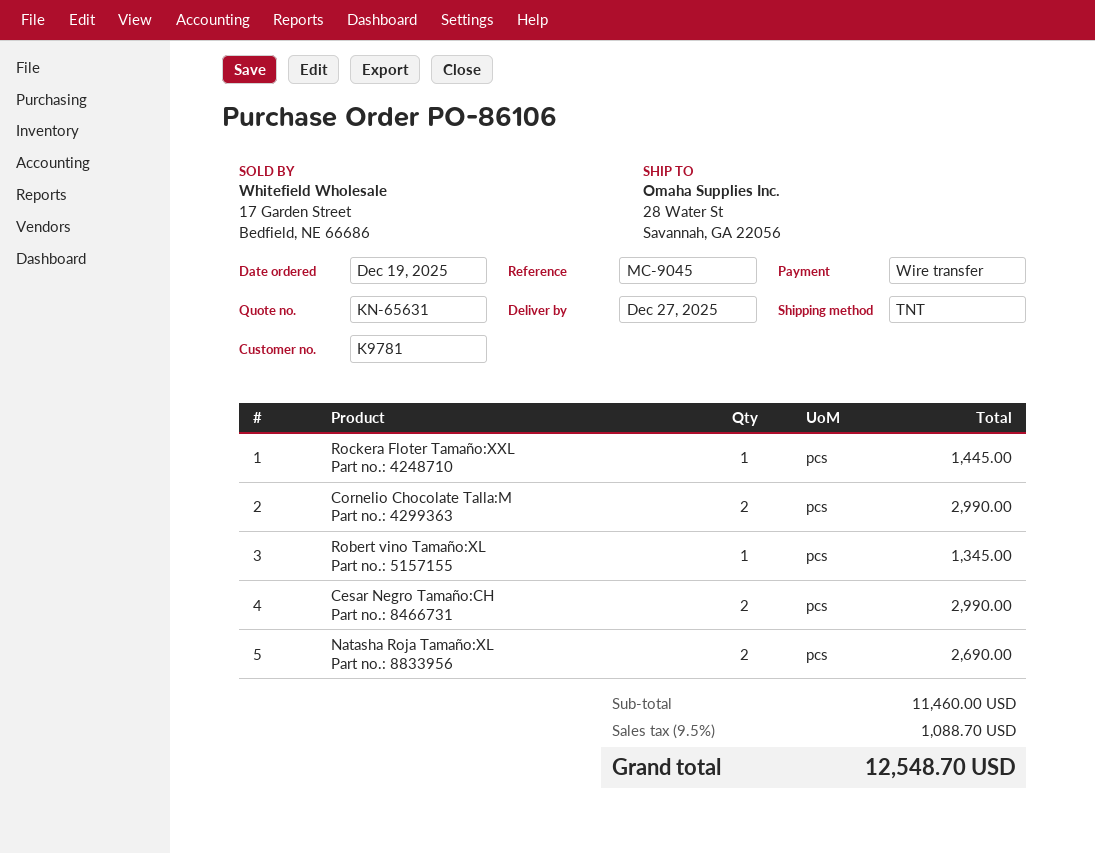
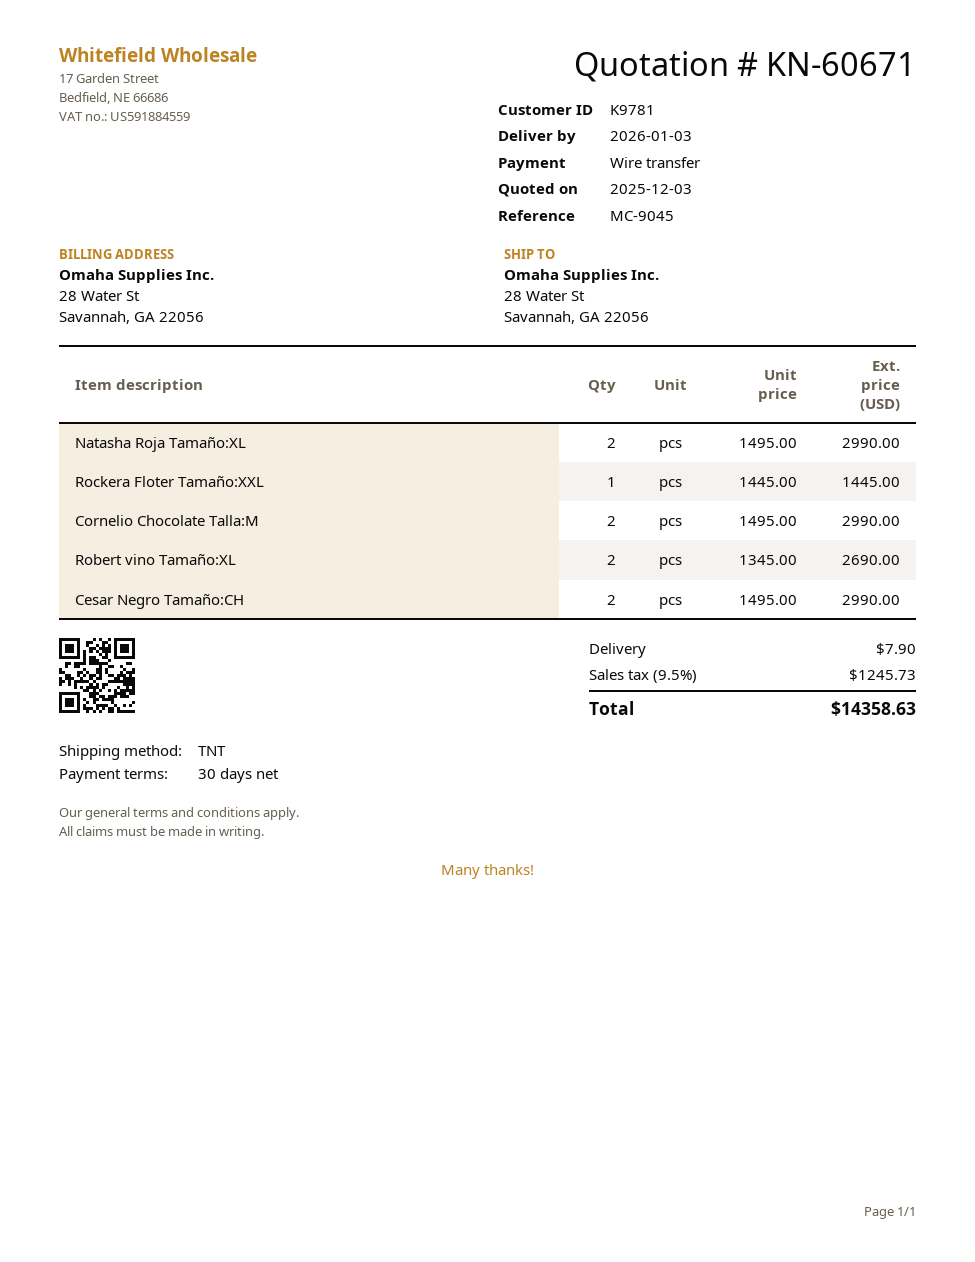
quote number: KN-65631 -> KN-60671
delivery date: 2025-12-27 -> 2026-01-03
Robert vino Tamaño:XL: 1 for 1345.00 -> 2 for 2690.00
Natasha Roja Tamaño:XL: 2 for 2690.00 -> 2 for 2990.00
shipping: none -> 7.90
tax: 9.5% = 1088.70 -> 9.5% = 1245.73
total: 12548.70 -> 14358.63

